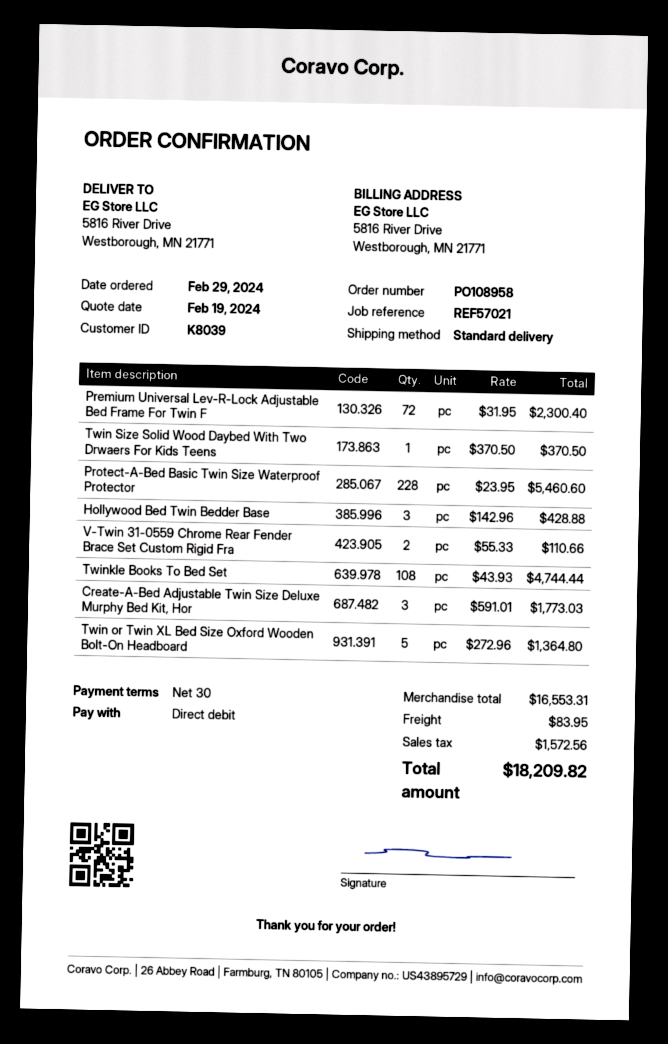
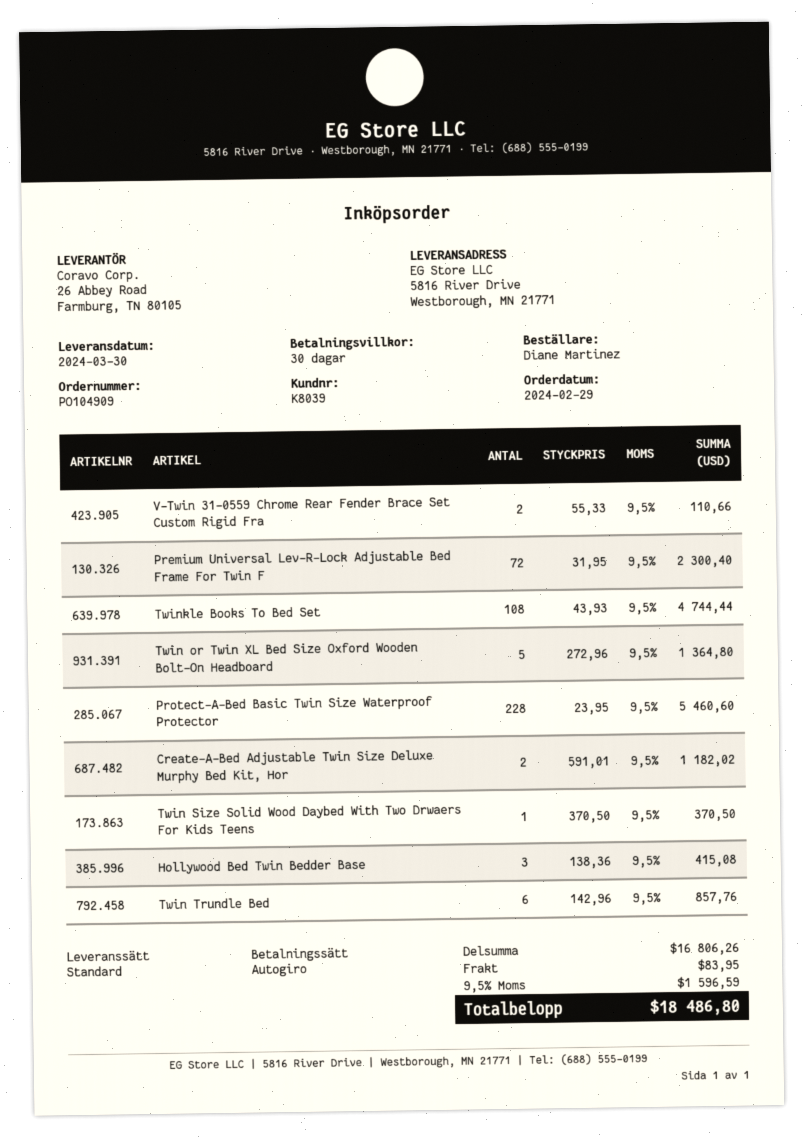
order number: PO108958 -> PO104909
Hollywood Bed Twin Bedder Base: 3 x 142.96 = 428.88 -> 3 x 138.36 = 415.08
Create-A-Bed Adjustable Twin Size Deluxe Murphy Bed Kit, Hor: 3 x 591.01 = 1773.03 -> 2 x 591.01 = 1182.02
Twin Trundle Bed: none -> 6 x 142.96 = 857.76
subtotal: 16553.31 -> 16806.26
tax: 1572.56 -> 1596.59
total: 18209.82 -> 18486.80

